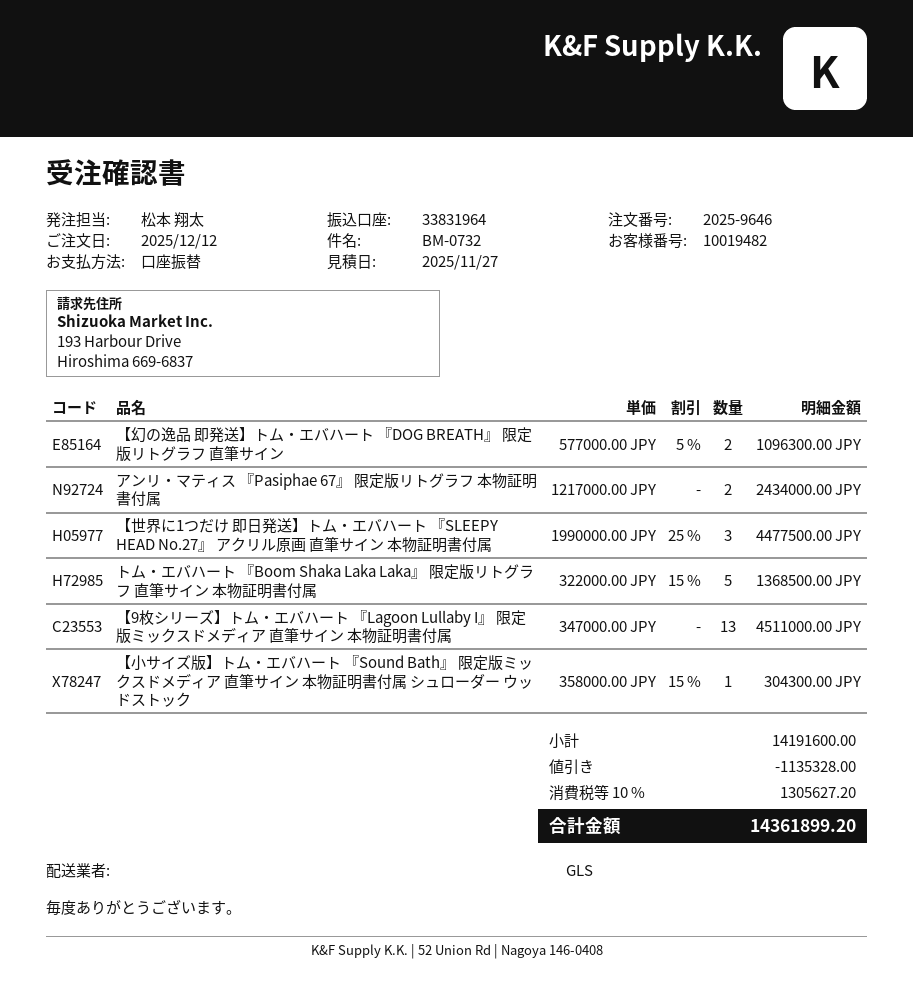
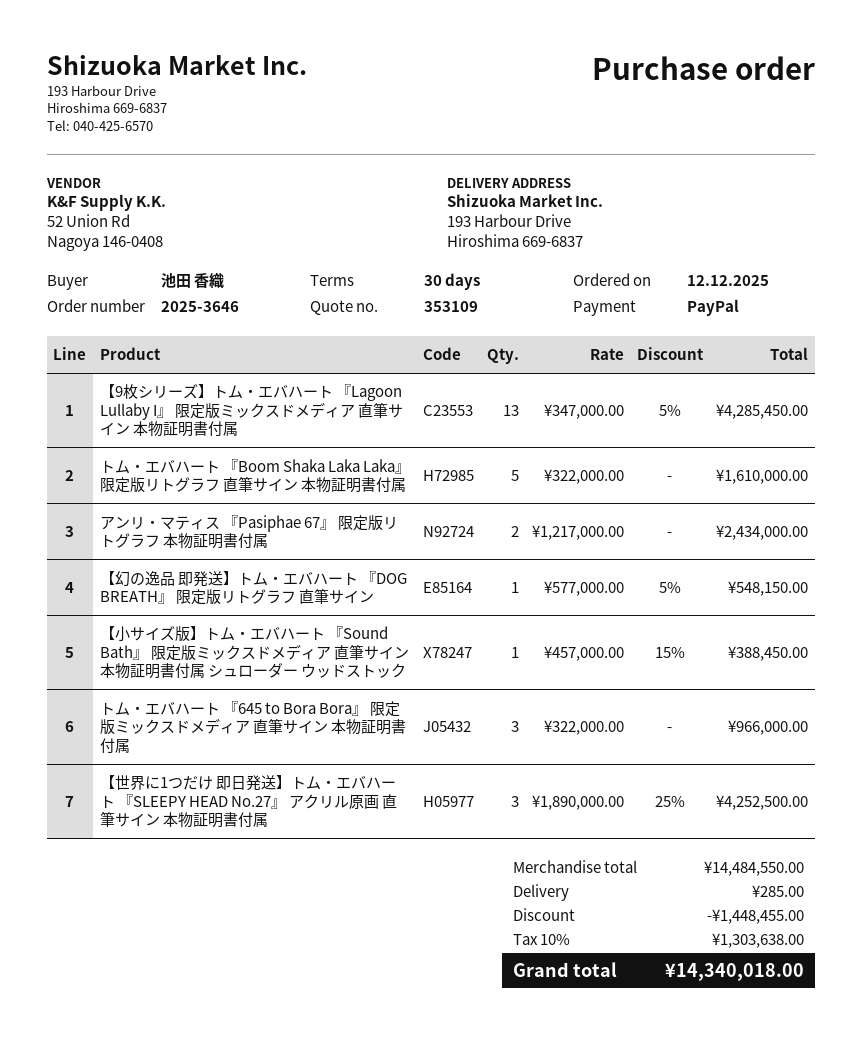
order number: 2025-9646 -> 2025-3646
ordered by: 松本 翔太 -> 池田 香織
payment method: direct debit -> PayPal
【幻の逸品 即発送】トム・エバハート 『DOG BREATH』 限定版リトグラフ 直筆サイン: 2 x 577000.00 - 5% = 1096300.00 -> 1 x 577000.00 - 5% = 548150.00
【世界に1つだけ 即日発送】トム・エバハート 『SLEEPY HEAD No.27』 アクリル原画 直筆サイン 本物証明書付属: 3 x 1990000.00 - 25% = 4477500.00 -> 3 x 1890000.00 - 25% = 4252500.00
トム・エバハート 『Boom Shaka Laka Laka』 限定版リトグラフ 直筆サイン 本物証明書付属: 5 x 322000.00 - 15% = 1368500.00 -> 5 x 322000.00 = 1610000.00
【9枚シリーズ】トム・エバハート 『Lagoon Lullaby I』 限定版ミックスドメディア 直筆サイン 本物証明書付属: 13 x 347000.00 = 4511000.00 -> 13 x 347000.00 - 5% = 4285450.00
【小サイズ版】トム・エバハート 『Sound Bath』 限定版ミックスドメディア 直筆サイン 本物証明書付属 シュローダー ウッドストック: 1 x 358000.00 - 15% = 304300.00 -> 1 x 457000.00 - 15% = 388450.00
トム・エバハート 『645 to Bora Bora』 限定版ミックスドメディア 直筆サイン 本物証明書付属: none -> 3 x 322000.00 = 966000.00
subtotal: 14191600.00 -> 14484550.00
discount: 1135328.00 -> 1448455.00
shipping: none -> 285.00
tax: 10% = 1305627.20 -> 10% = 1303638.00
total: 14361899.20 -> 14340018.00

